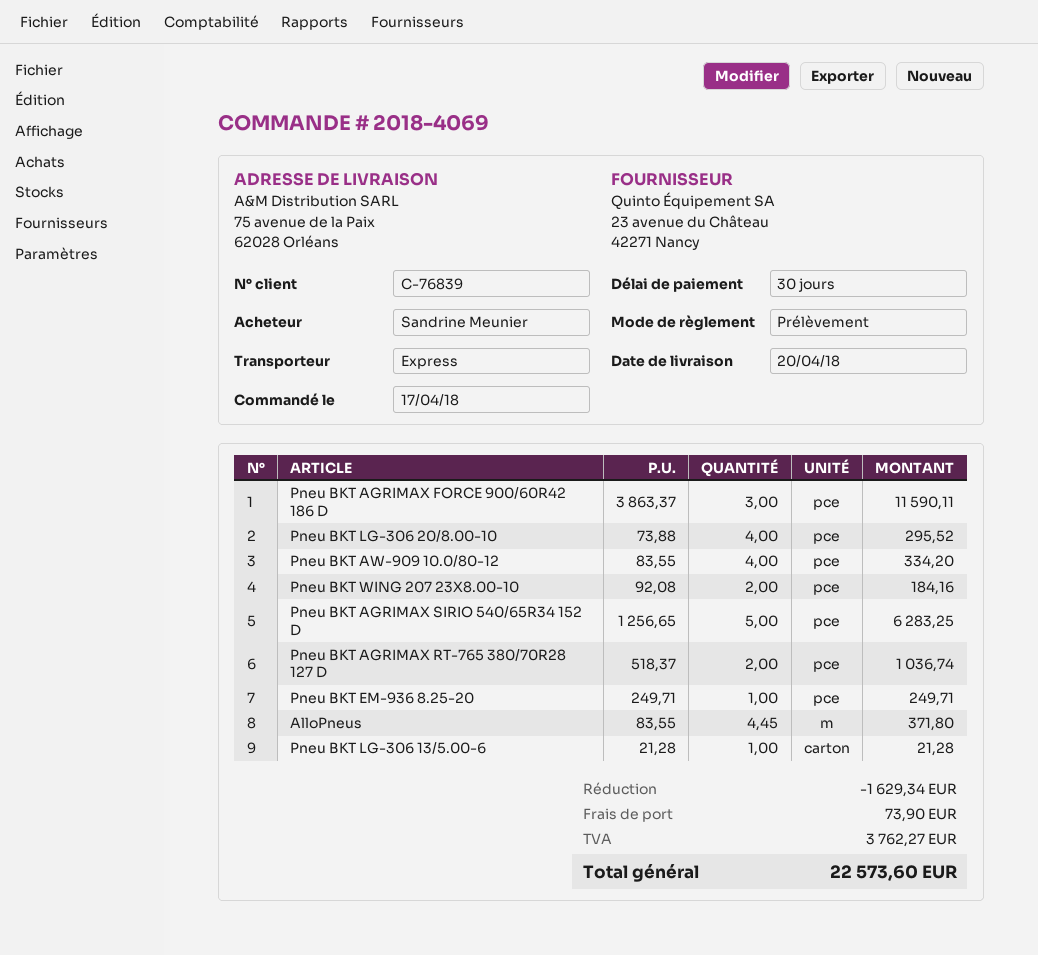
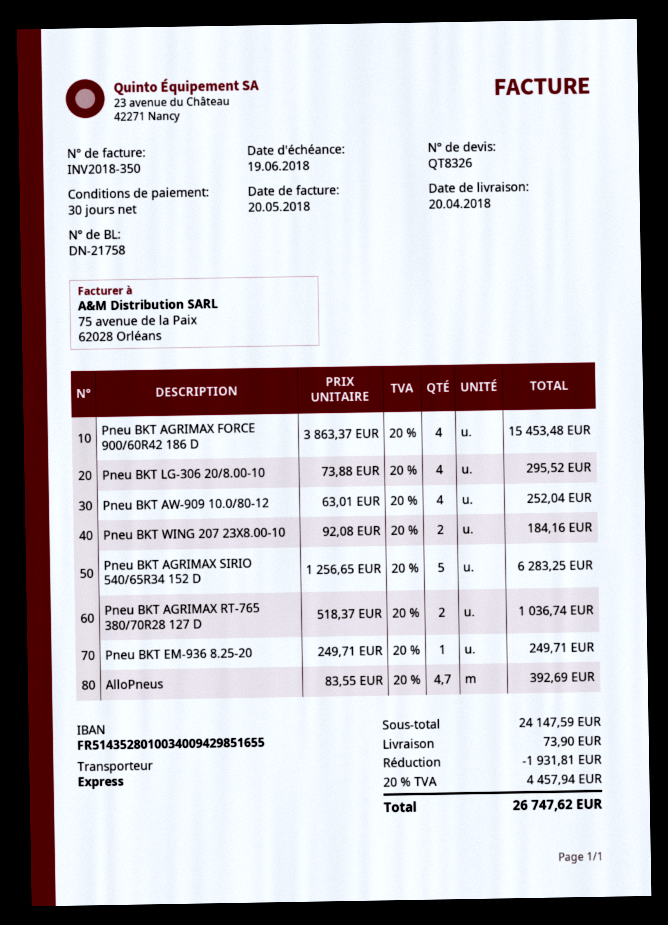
Pneu BKT AGRIMAX FORCE 900/60R42 186 D: 3 x 3863.37 = 11590.11 -> 4 x 3863.37 = 15453.48
Pneu BKT AW-909 10.0/80-12: 4 x 83.55 = 334.20 -> 4 x 63.01 = 252.04
AlloPneus: 4.45 x 83.55 = 371.80 -> 4.7 x 83.55 = 392.69
Pneu BKT LG-306 13/5.00-6: 1 x 21.28 = 21.28 -> none
discount: 1629.34 -> 1931.81
tax: 3762.27 -> 4457.94
total: 22573.60 -> 26747.62

